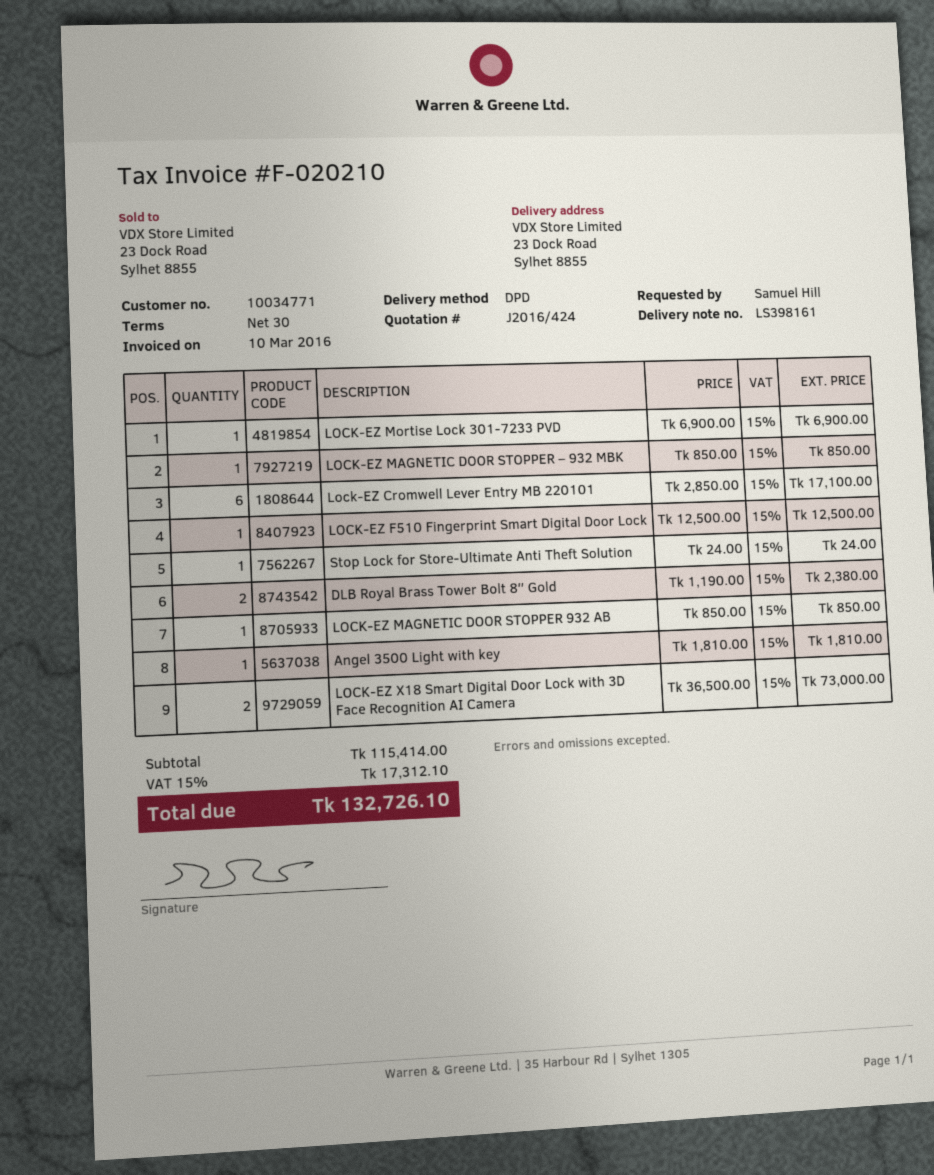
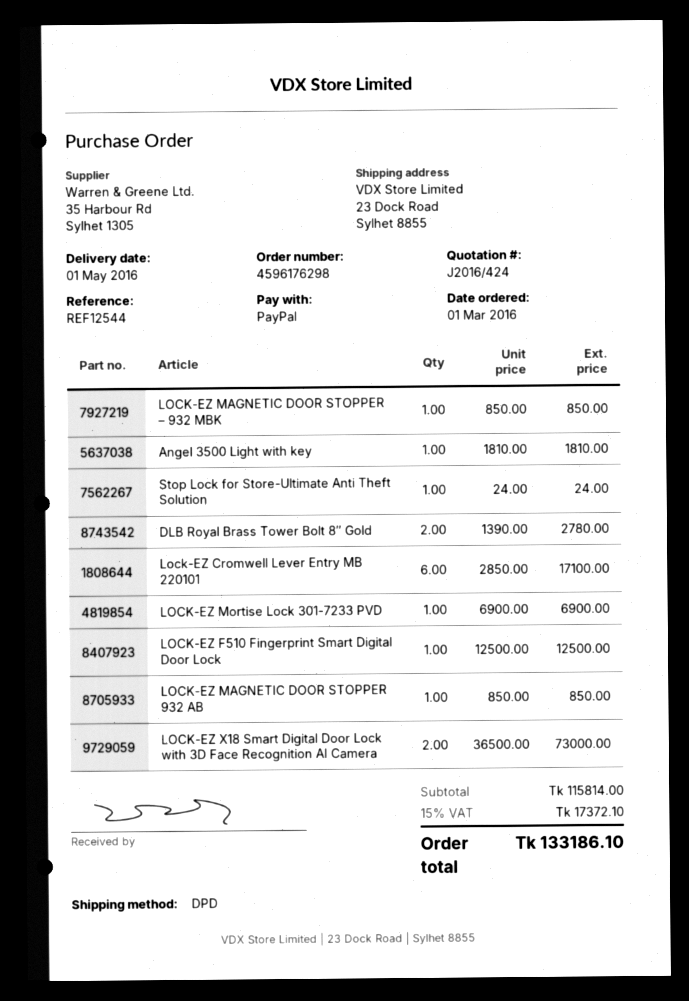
DLB Royal Brass Tower Bolt 8″ Gold: 2 x 1190.00 = 2380.00 -> 2 x 1390.00 = 2780.00
subtotal: 115414.00 -> 115814.00
tax: 15% = 17312.10 -> 15% = 17372.10
total: 132726.10 -> 133186.10

